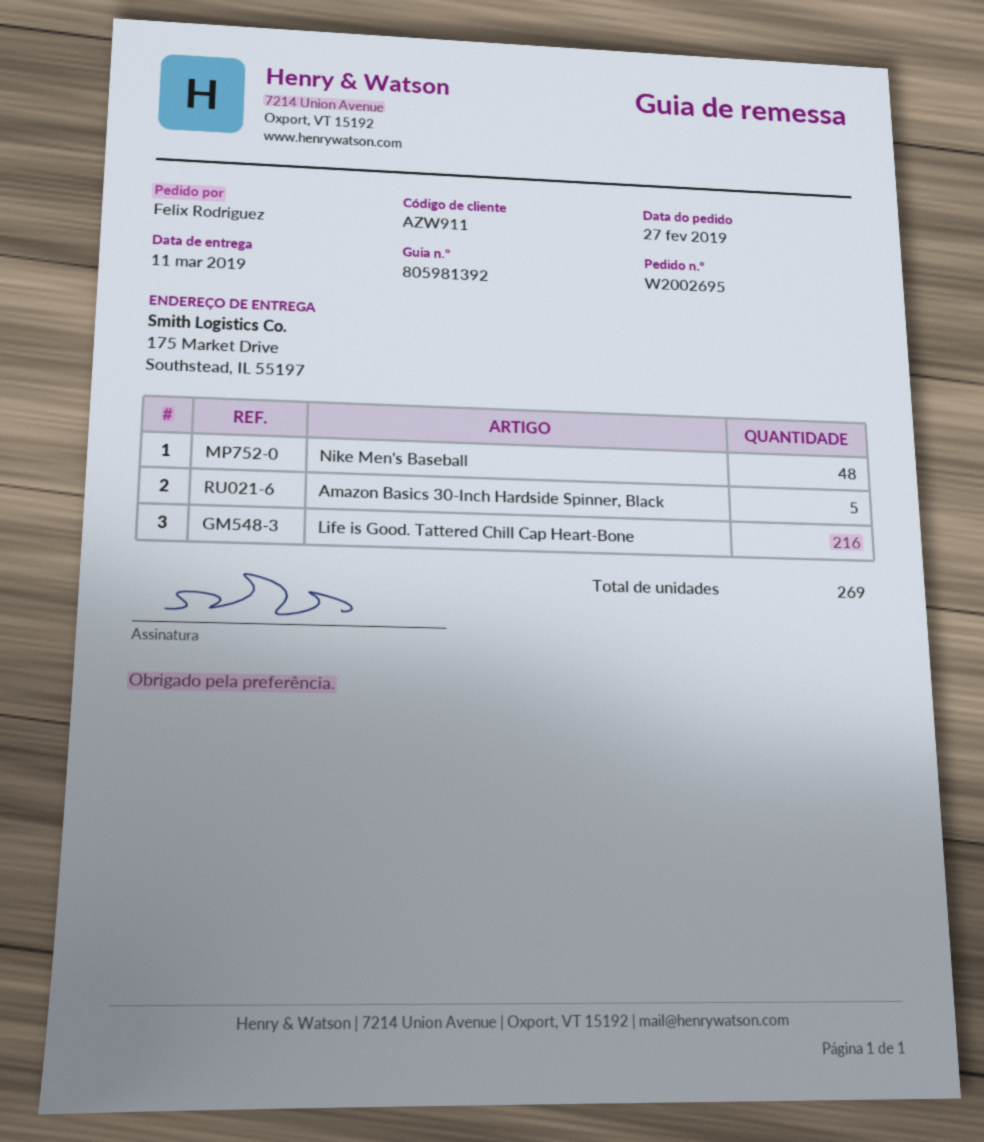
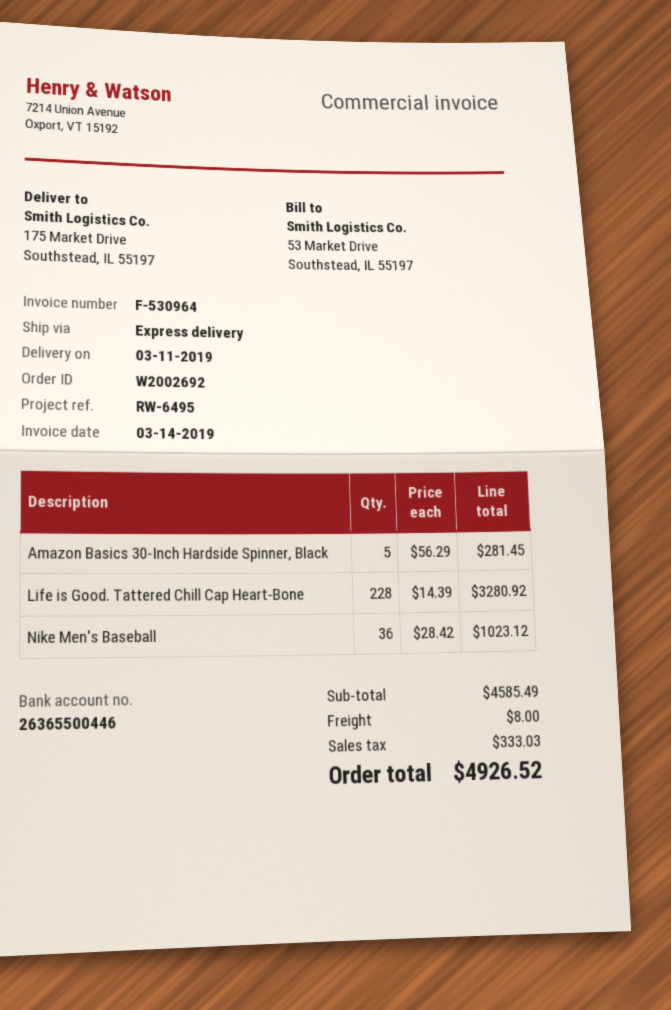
order number: W2002695 -> W2002692
Nike Men's Baseball: 48 -> 36
Life is Good. Tattered Chill Cap Heart-Bone: 216 -> 228

